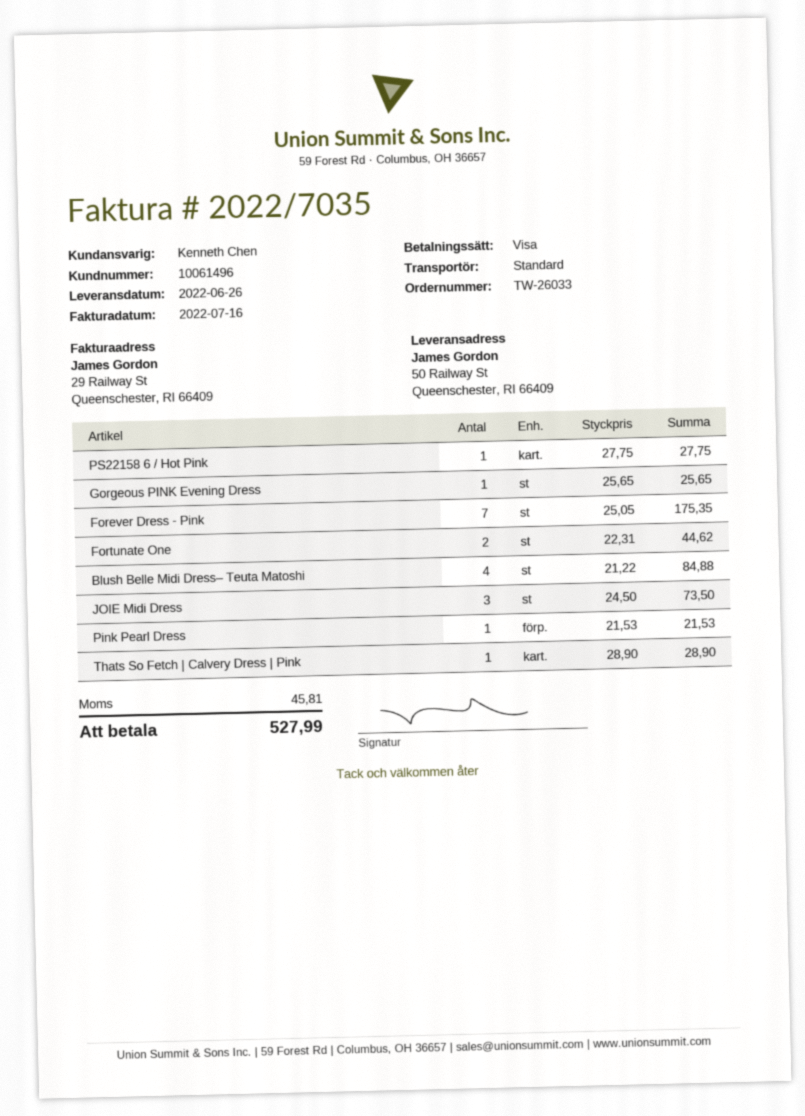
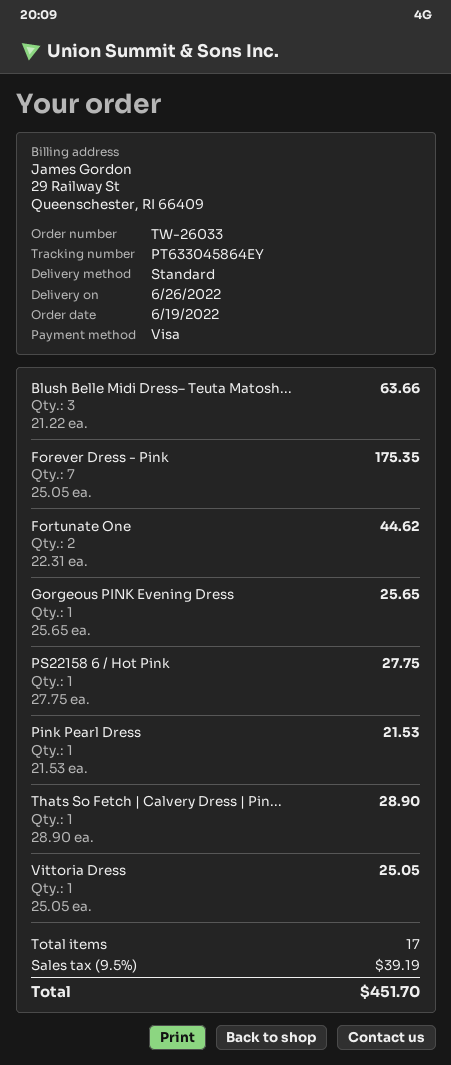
Blush Belle Midi Dress– Teuta Matoshi: 4 x 21.22 = 84.88 -> 3 x 21.22 = 63.66
JOIE Midi Dress: 3 x 24.50 = 73.50 -> none
Vittoria Dress: none -> 1 x 25.05 = 25.05
tax: 45.81 -> 39.19
total: 527.99 -> 451.70

